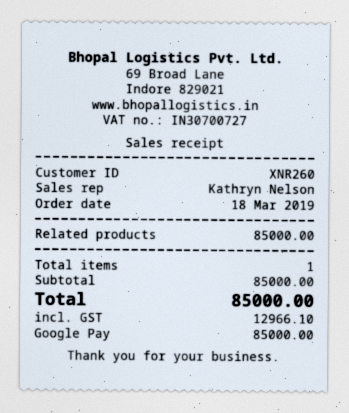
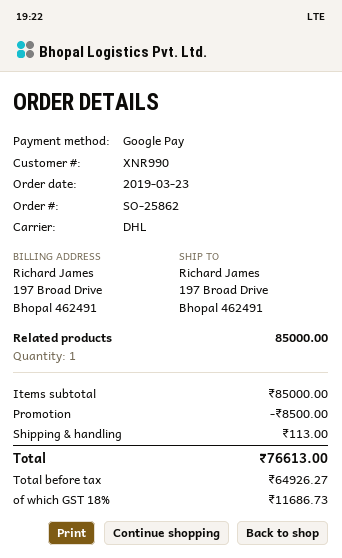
order date: 2019-03-18 -> 2019-03-23
customer number: XNR260 -> XNR990
discount: none -> 8500.00
shipping: none -> 113.00
tax: 12966.10 -> 11686.73
total: 85000.00 -> 76613.00

